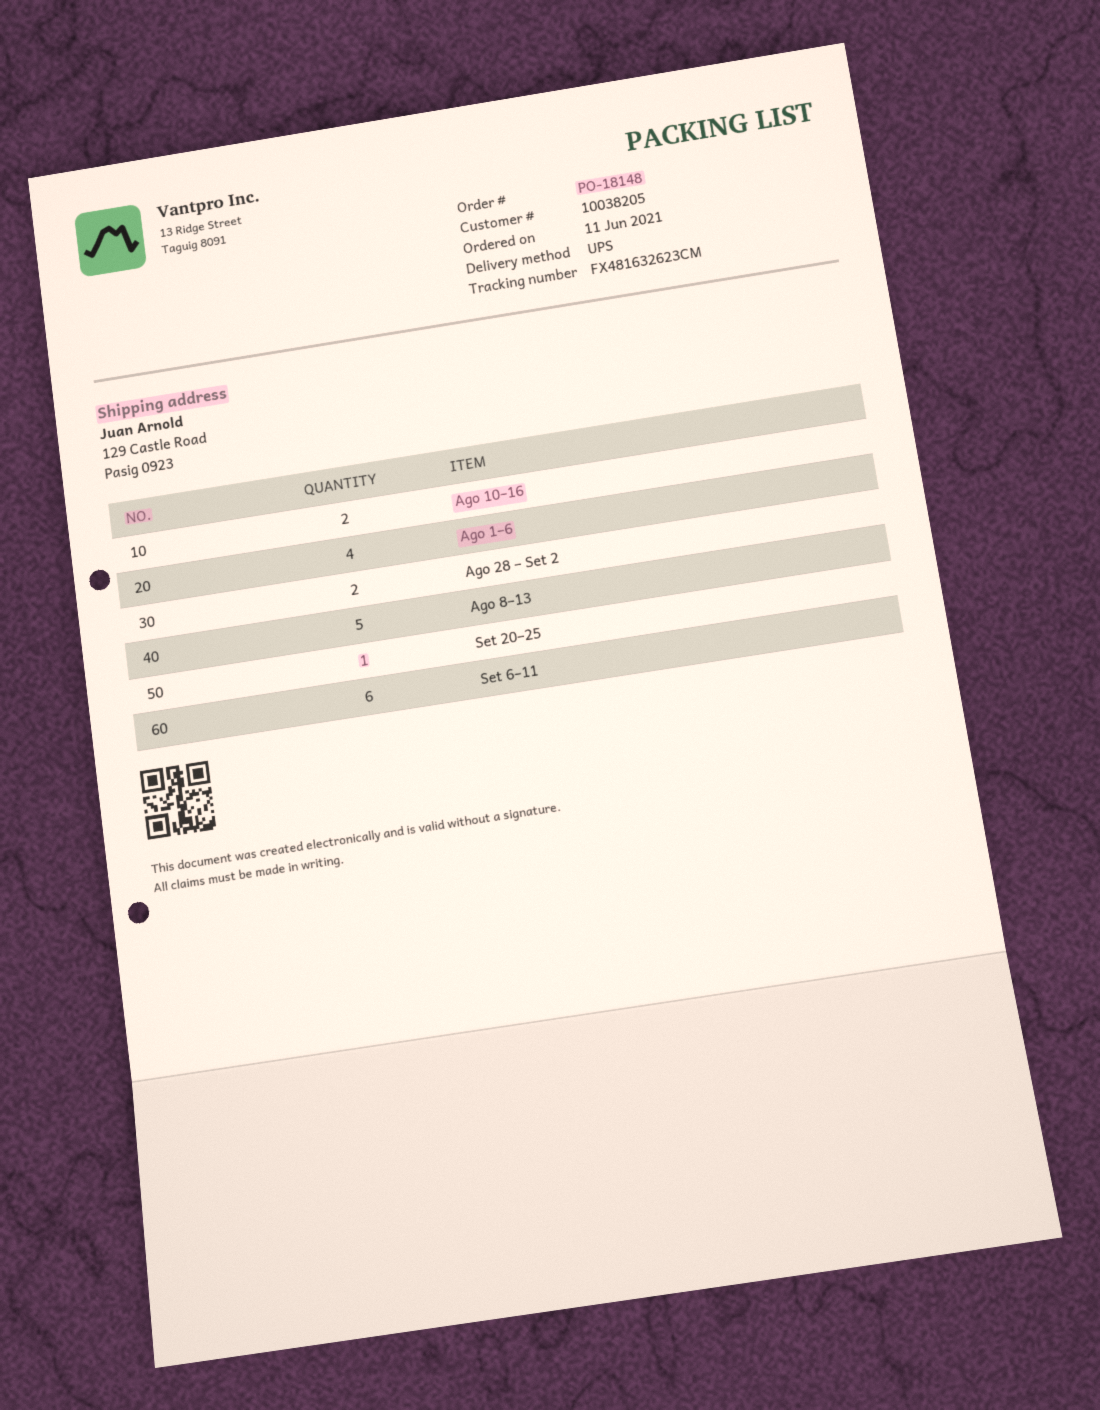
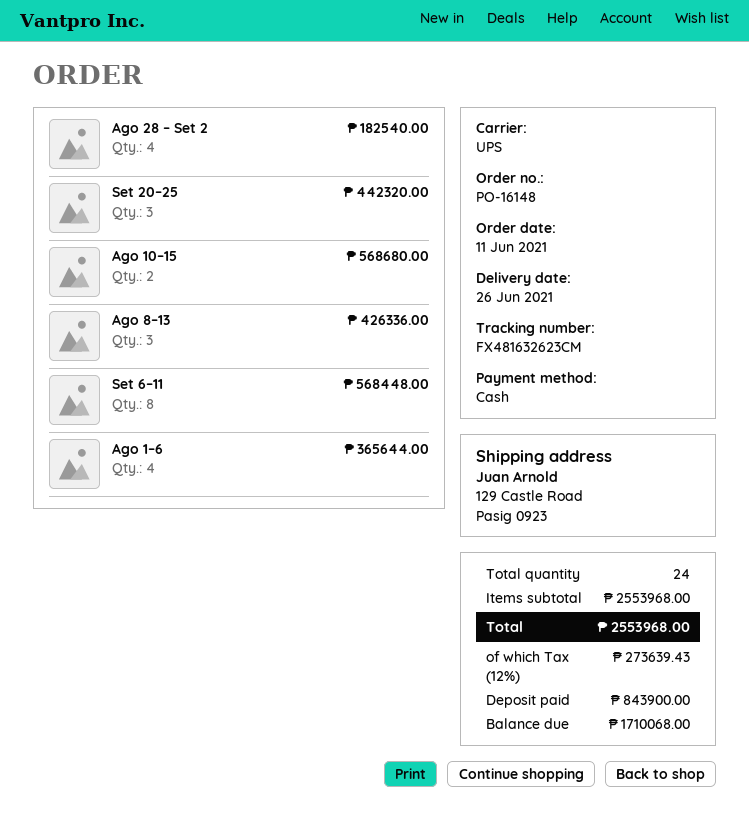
order number: PO-18148 -> PO-16148
Ago 10–16: 2 -> none
Ago 28 – Set 2: 2 -> 4
Ago 8–13: 5 -> 3
Set 20–25: 1 -> 3
Set 6–11: 6 -> 8
Ago 10–15: none -> 2

